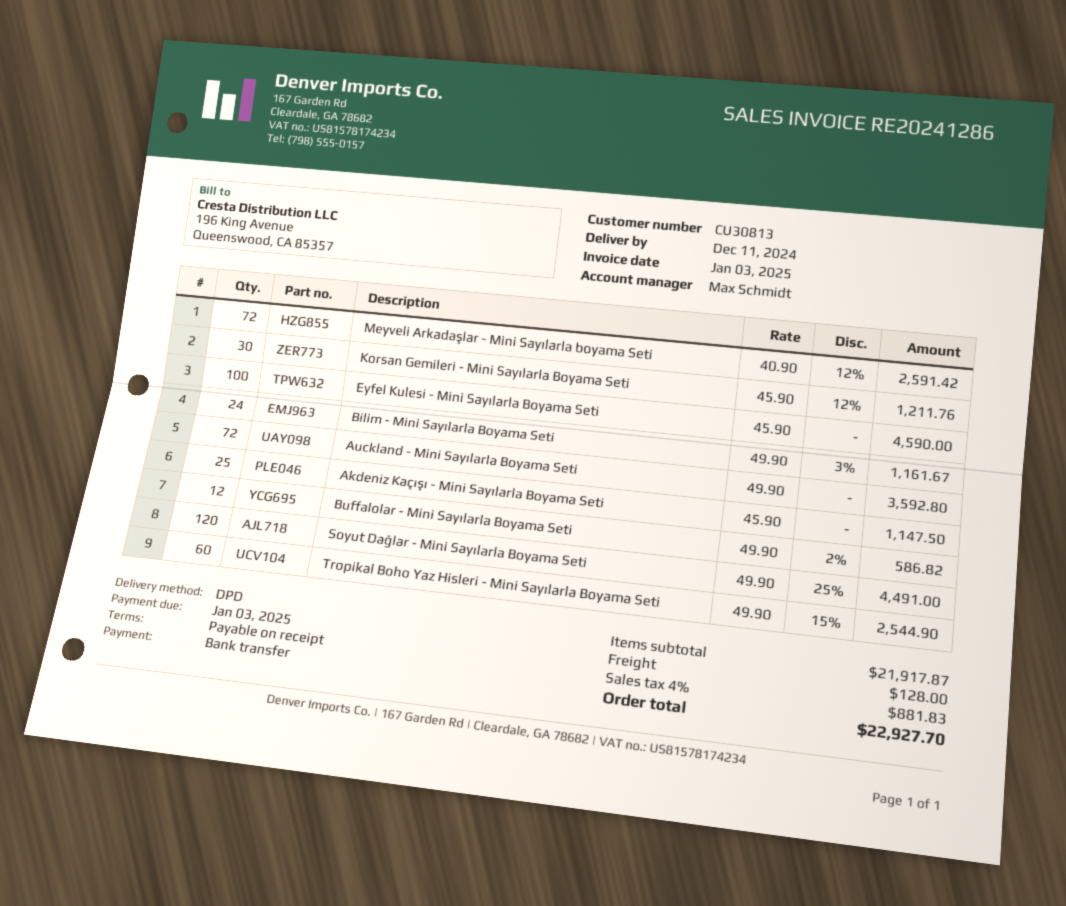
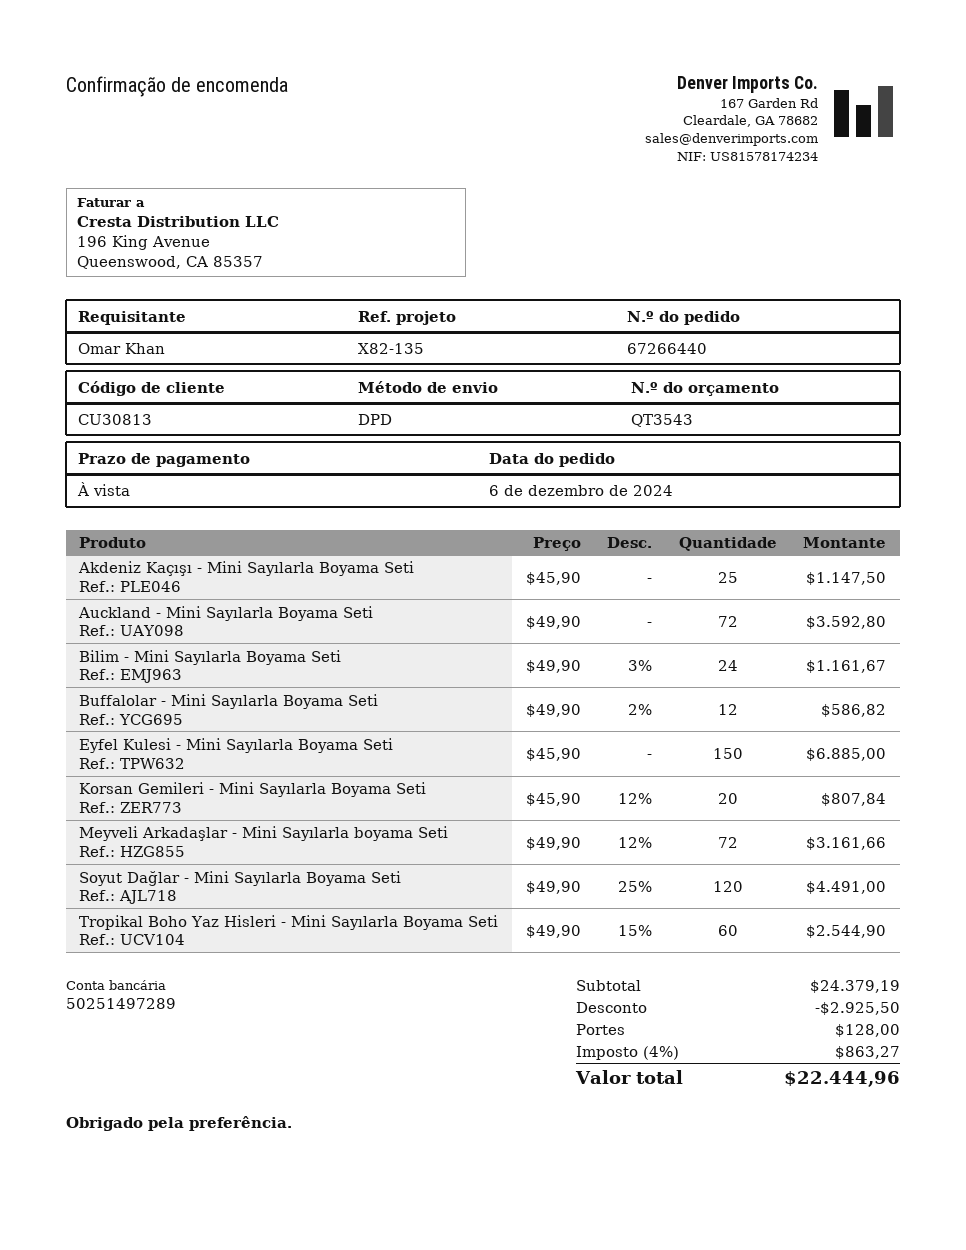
Meyveli Arkadaşlar - Mini Sayılarla boyama Seti: 72 x 40.90 - 12% = 2591.42 -> 72 x 49.90 - 12% = 3161.66
Korsan Gemileri - Mini Sayılarla Boyama Seti: 30 x 45.90 - 12% = 1211.76 -> 20 x 45.90 - 12% = 807.84
Eyfel Kulesi - Mini Sayılarla Boyama Seti: 100 x 45.90 = 4590.00 -> 150 x 45.90 = 6885.00
subtotal: 21917.87 -> 24379.19
discount: none -> 2925.50
tax: 4% = 881.83 -> 4% = 863.27
total: 22927.70 -> 22444.96

